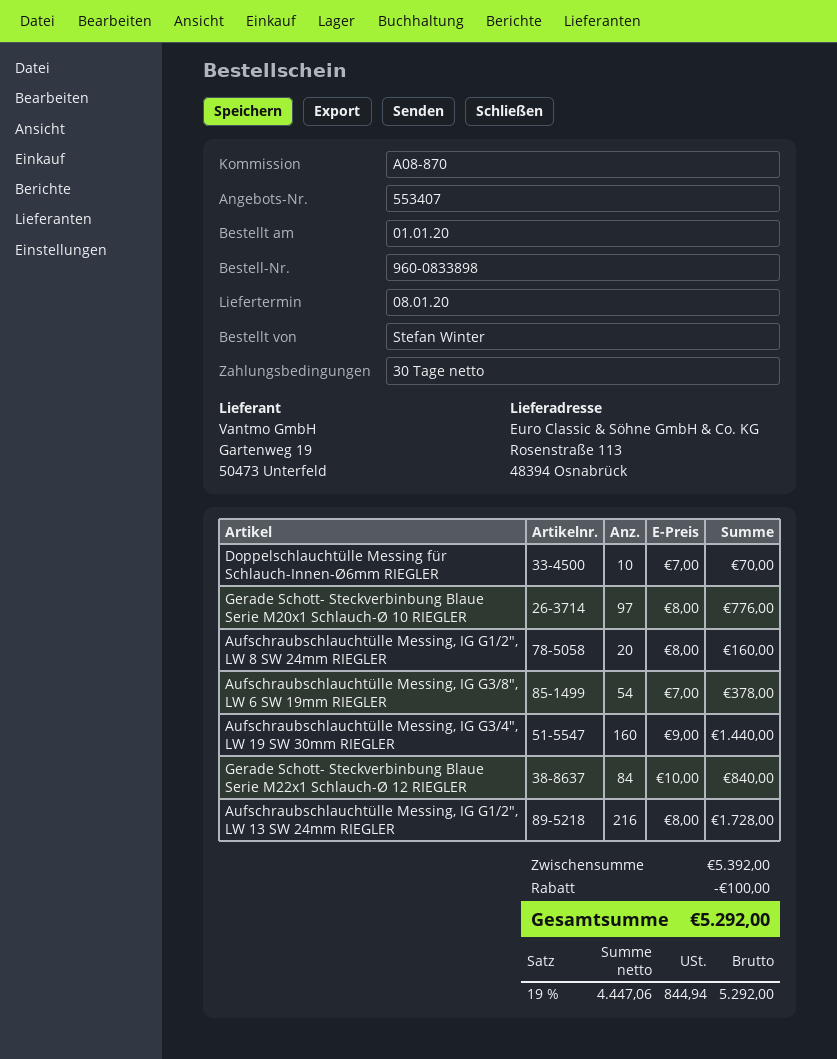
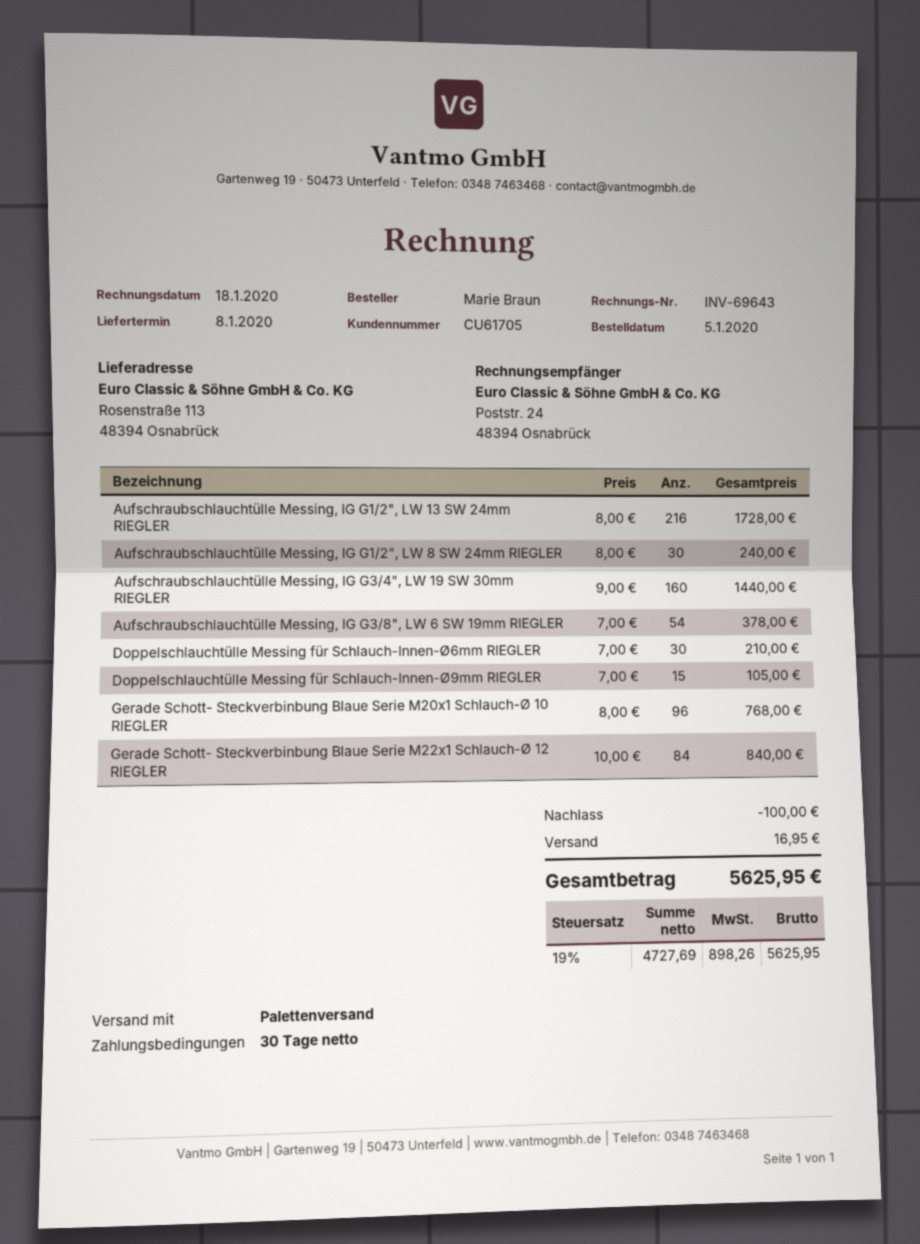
order date: 2020-01-01 -> 2020-01-05
ordered by: Stefan Winter -> Marie Braun
Doppelschlauchtülle Messing für Schlauch-Innen-Ø6mm RIEGLER: 10 x 7.00 = 70.00 -> 30 x 7.00 = 210.00
Gerade Schott- Steckverbinbung Blaue Serie M20x1 Schlauch-Ø 10 RIEGLER: 97 x 8.00 = 776.00 -> 96 x 8.00 = 768.00
Aufschraubschlauchtülle Messing, IG G1/2", LW 8 SW 24mm RIEGLER: 20 x 8.00 = 160.00 -> 30 x 8.00 = 240.00
Doppelschlauchtülle Messing für Schlauch-Innen-Ø9mm RIEGLER: none -> 15 x 7.00 = 105.00
shipping: none -> 16.95
net: 4447.06 -> 4727.69
tax: 19% = 844.94 -> 19% = 898.26
total: 5292.00 -> 5625.95

